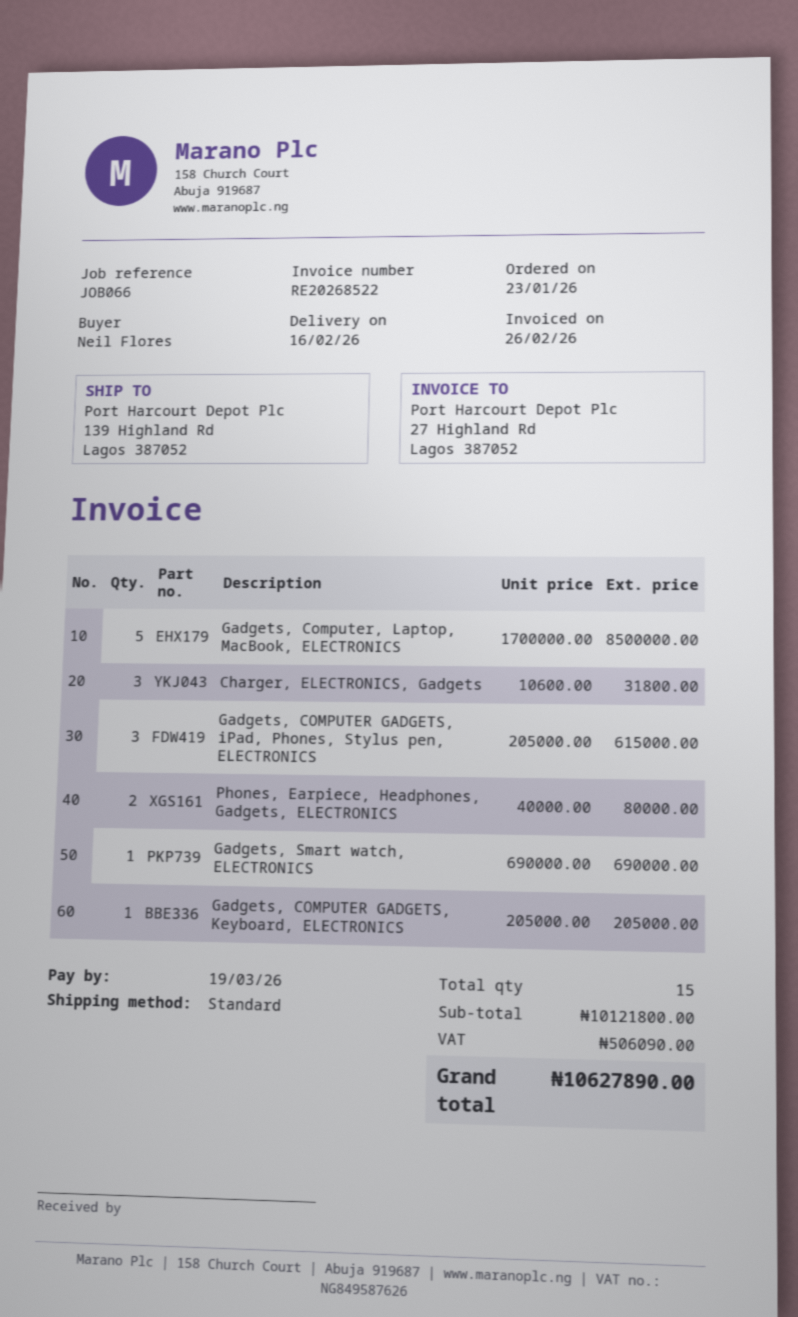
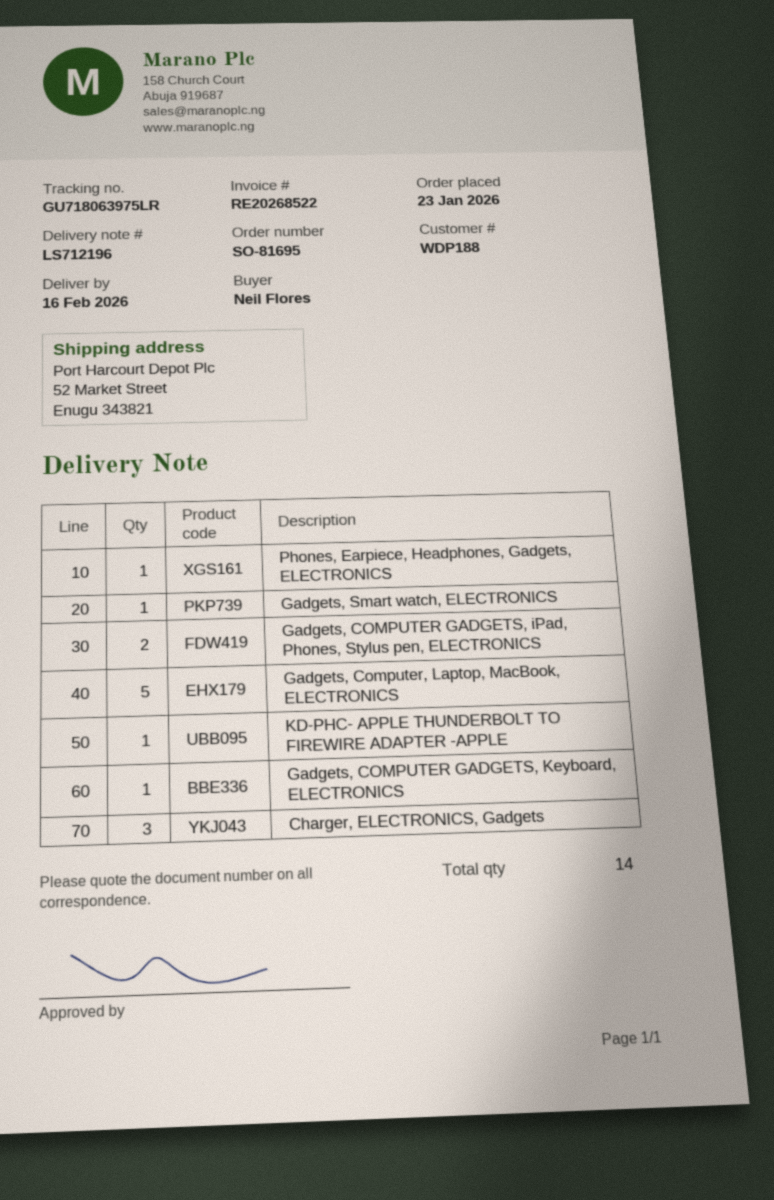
ship to: 139 Highland Rd, Lagos 387052 -> 52 Market Street, Enugu 343821
Gadgets, COMPUTER GADGETS, iPad, Phones, Stylus pen, ELECTRONICS: 3 -> 2
Phones, Earpiece, Headphones, Gadgets, ELECTRONICS: 2 -> 1
KD-PHC- APPLE THUNDERBOLT TO FIREWIRE ADAPTER -APPLE: none -> 1
total quantity: 15 -> 14

